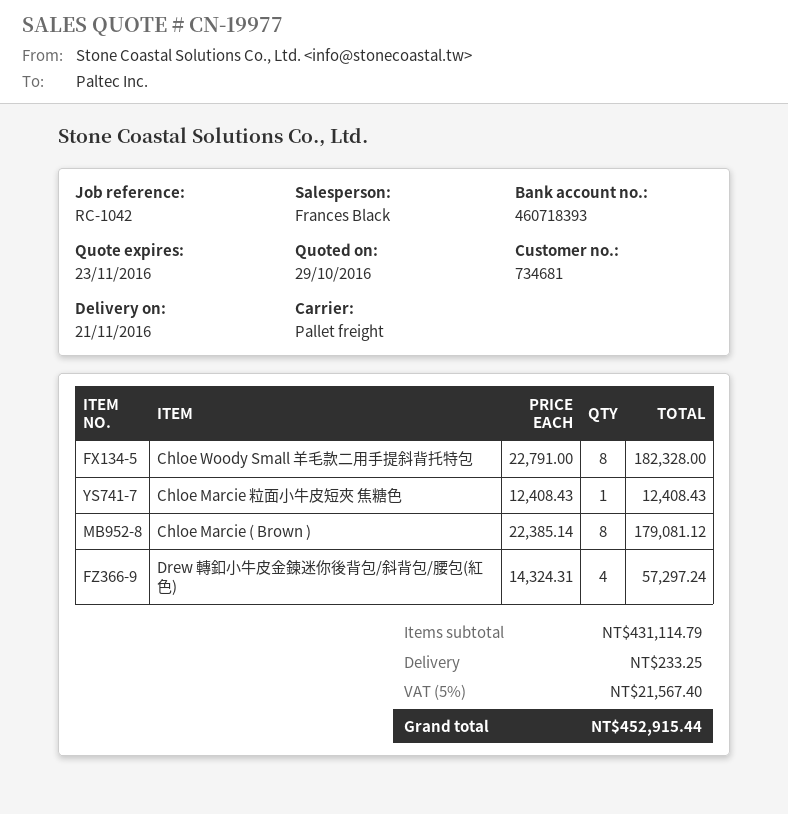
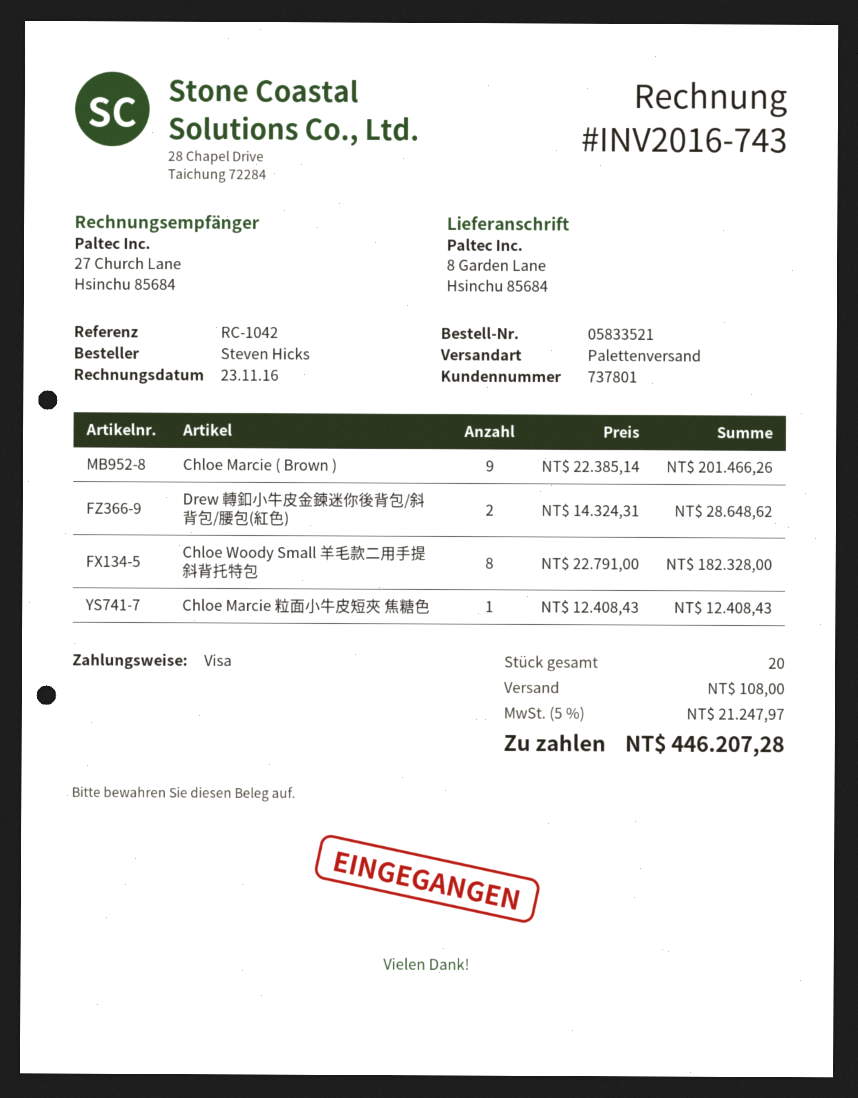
customer number: 734681 -> 737801
Chloe Marcie ( Brown ): 8 x 22385.14 = 179081.12 -> 9 x 22385.14 = 201466.26
Drew 轉釦小牛皮金鍊迷你後背包/斜背包/腰包(紅色): 4 x 14324.31 = 57297.24 -> 2 x 14324.31 = 28648.62
shipping: 233.25 -> 108.00
tax: 5% = 21567.40 -> 5% = 21247.97
total: 452915.44 -> 446207.28

